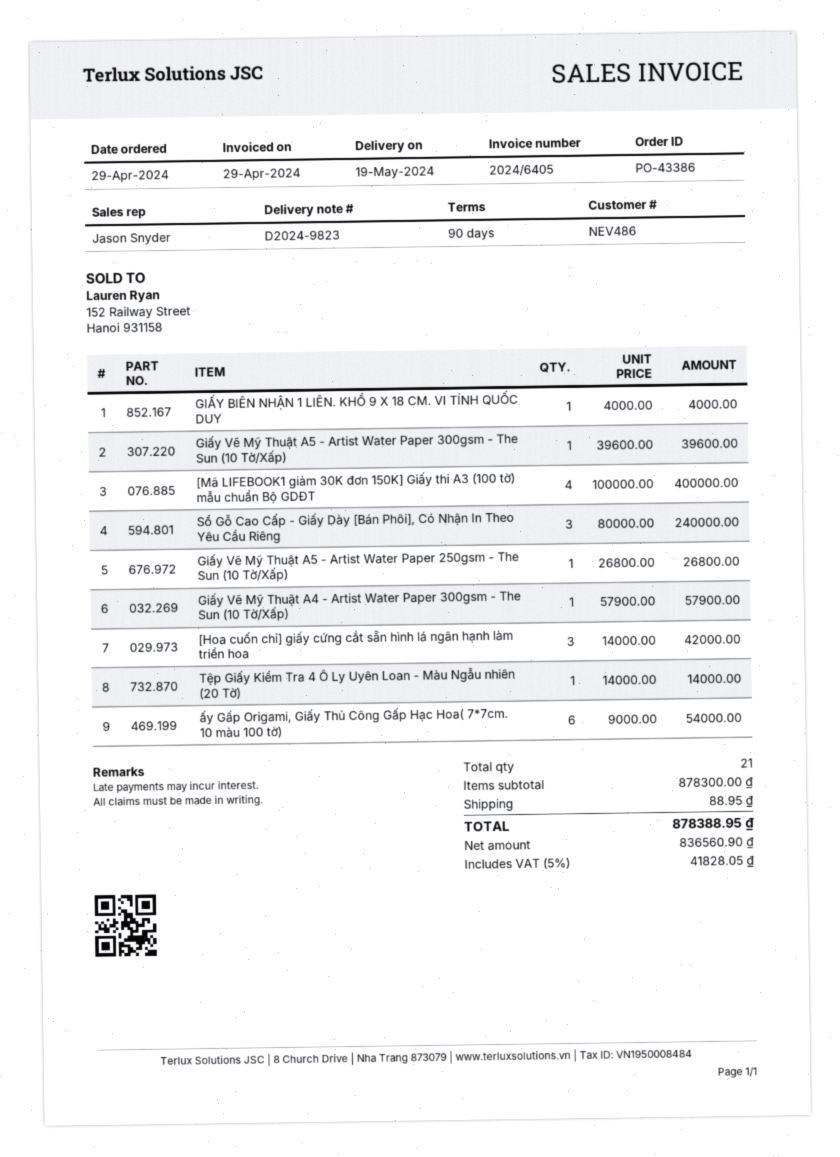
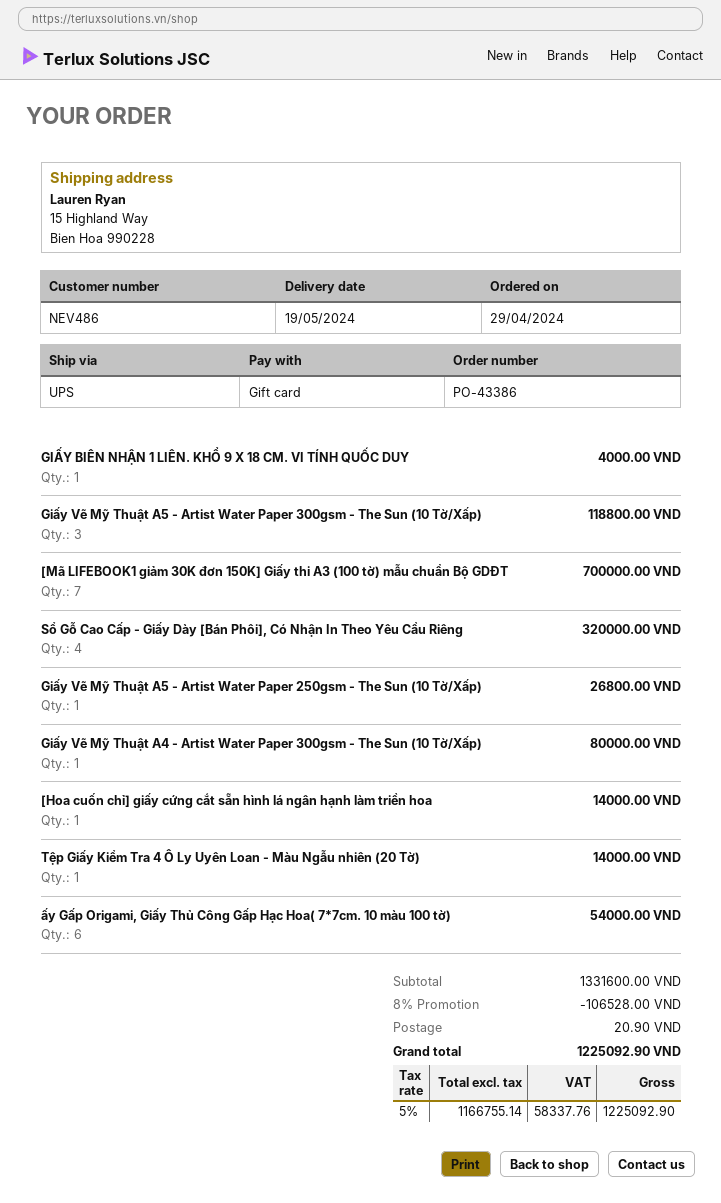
Giấy Vẽ Mỹ Thuật A5 - Artist Water Paper 300gsm - The Sun (10 Tờ/Xấp): 1 for 39600.00 -> 3 for 118800.00
[Mã LIFEBOOK1 giảm 30K đơn 150K] Giấy thi A3 (100 tờ) mẫu chuẩn Bộ GDĐT: 4 for 400000.00 -> 7 for 700000.00
Sổ Gỗ Cao Cấp - Giấy Dày [Bán Phôi], Có Nhận In Theo Yêu Cầu Riêng: 3 for 240000.00 -> 4 for 320000.00
Giấy Vẽ Mỹ Thuật A4 - Artist Water Paper 300gsm - The Sun (10 Tờ/Xấp): 1 for 57900.00 -> 1 for 80000.00
[Hoa cuốn chỉ] giấy cứng cắt sẵn hình lá ngân hạnh làm triền hoa: 3 for 42000.00 -> 1 for 14000.00
subtotal: 878300.00 -> 1331600.00
discount: none -> 8% = 106528.00
shipping: 88.95 -> 20.90
net: 836560.90 -> 1166755.14
tax: 5% = 41828.05 -> 5% = 58337.76
total: 878388.95 -> 1225092.90

